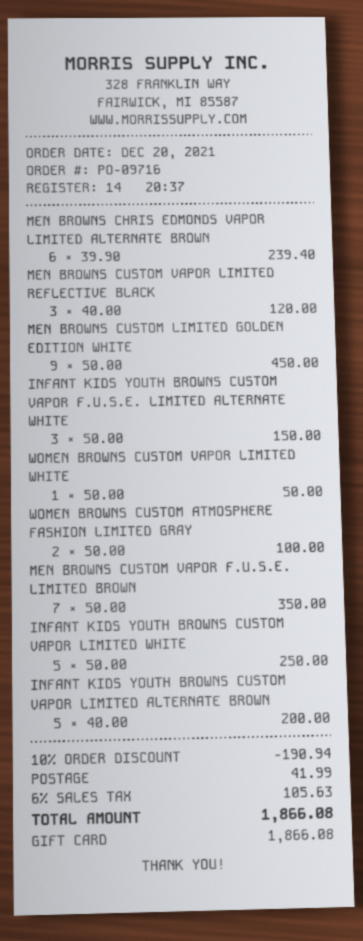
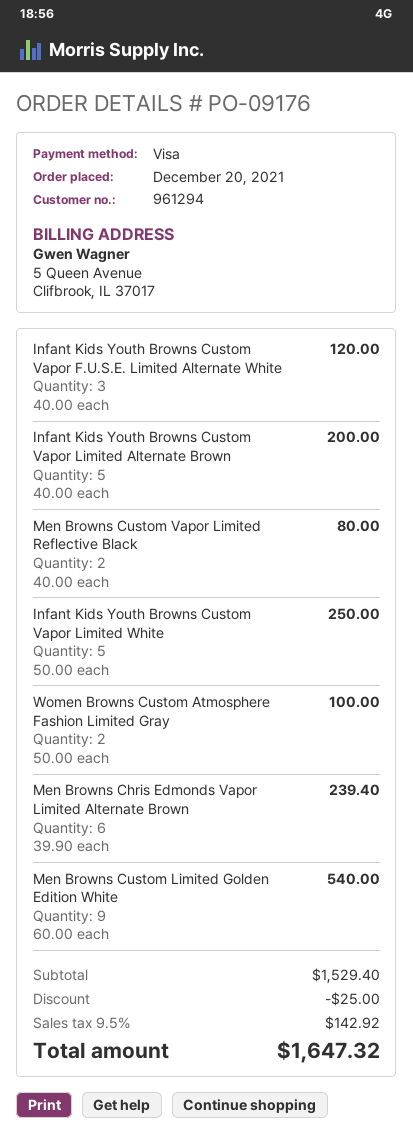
order number: PO-09716 -> PO-09176
payment method: gift card -> Visa
MEN BROWNS CUSTOM VAPOR LIMITED REFLECTIVE BLACK: 3 x 40.00 = 120.00 -> 2 x 40.00 = 80.00
MEN BROWNS CUSTOM LIMITED GOLDEN EDITION WHITE: 9 x 50.00 = 450.00 -> 9 x 60.00 = 540.00
INFANT KIDS YOUTH BROWNS CUSTOM VAPOR F.U.S.E. LIMITED ALTERNATE WHITE: 3 x 50.00 = 150.00 -> 3 x 40.00 = 120.00
WOMEN BROWNS CUSTOM VAPOR LIMITED WHITE: 1 x 50.00 = 50.00 -> none
MEN BROWNS CUSTOM VAPOR F.U.S.E. LIMITED BROWN: 7 x 50.00 = 350.00 -> none
discount: 190.94 -> 25.00
shipping: 41.99 -> none
tax: 6% = 105.63 -> 9.5% = 142.92
total: 1866.08 -> 1647.32

